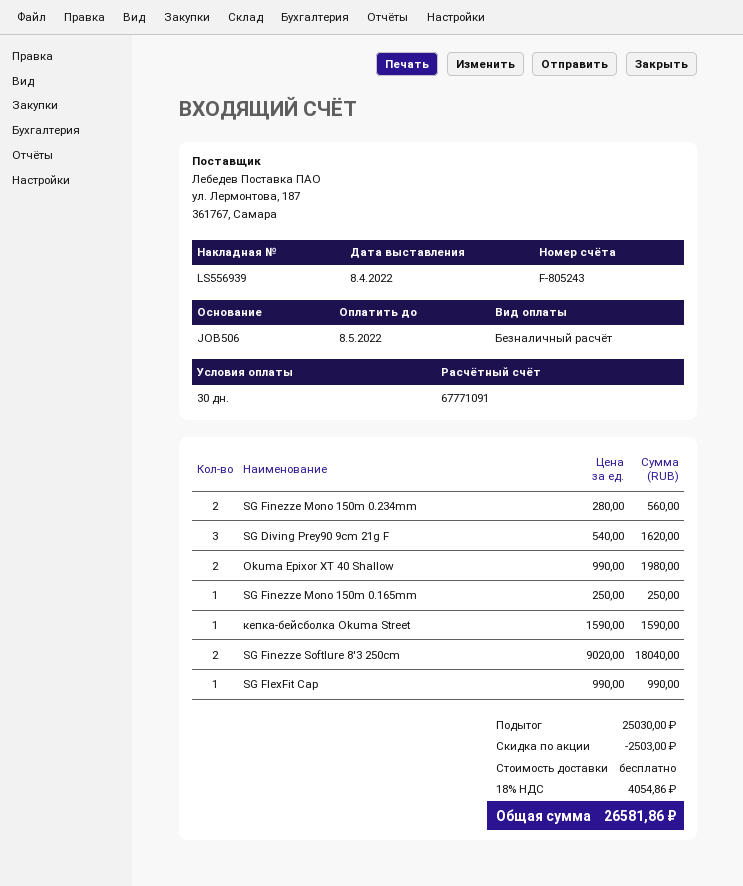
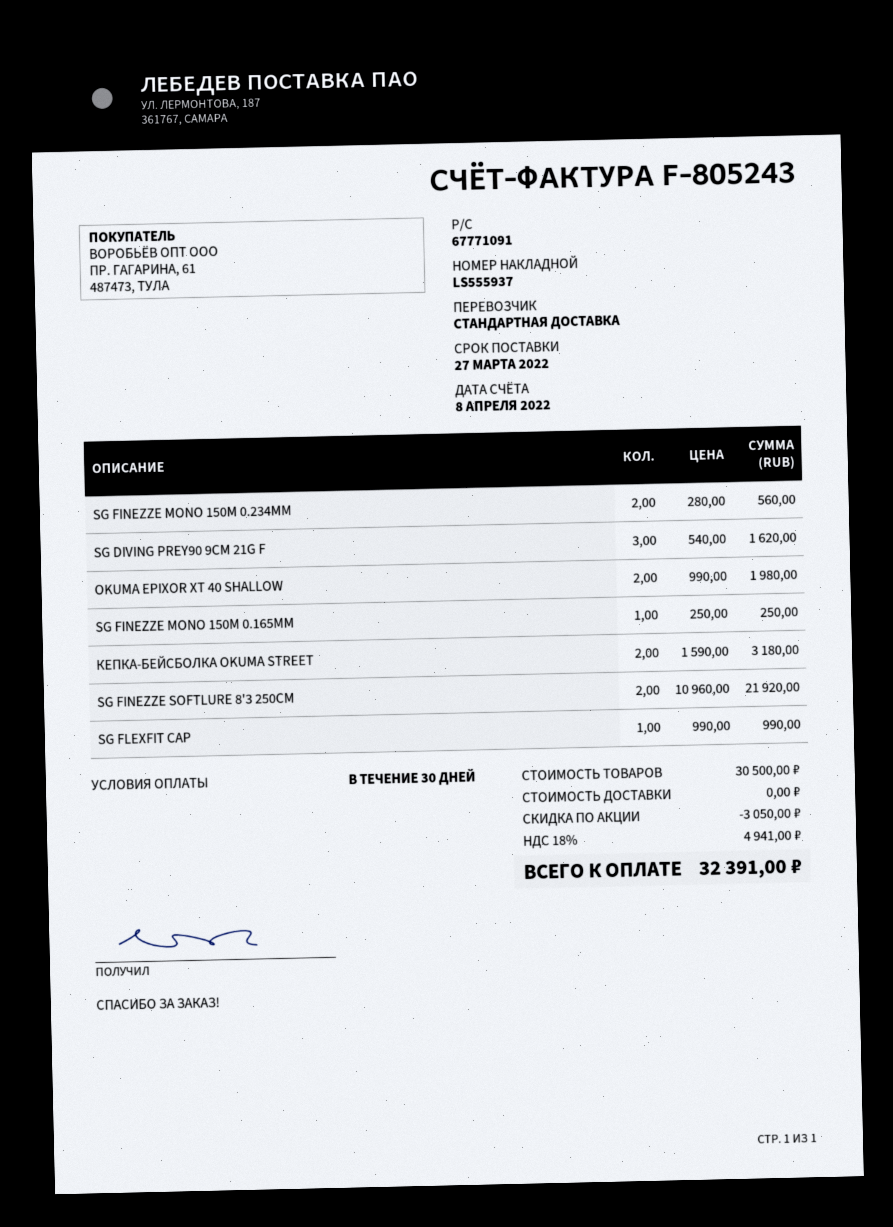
delivery note number: LS556939 -> LS555937
кепка-бейсболка Okuma Street: 1 x 1590.00 = 1590.00 -> 2 x 1590.00 = 3180.00
SG Finezze Softlure 8'3 250cm: 2 x 9020.00 = 18040.00 -> 2 x 10960.00 = 21920.00
subtotal: 25030.00 -> 30500.00
discount: 2503.00 -> 3050.00
tax: 18% = 4054.86 -> 18% = 4941.00
total: 26581.86 -> 32391.00

